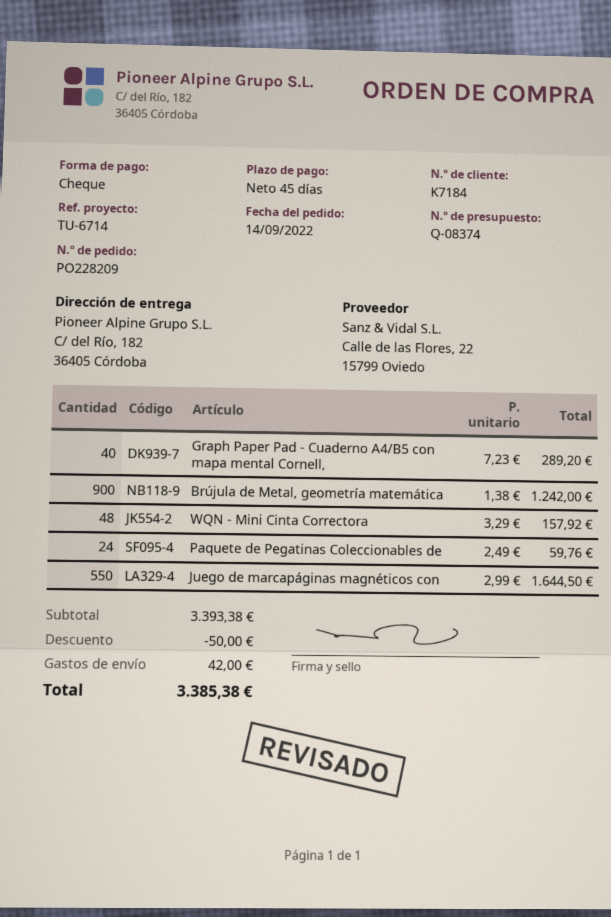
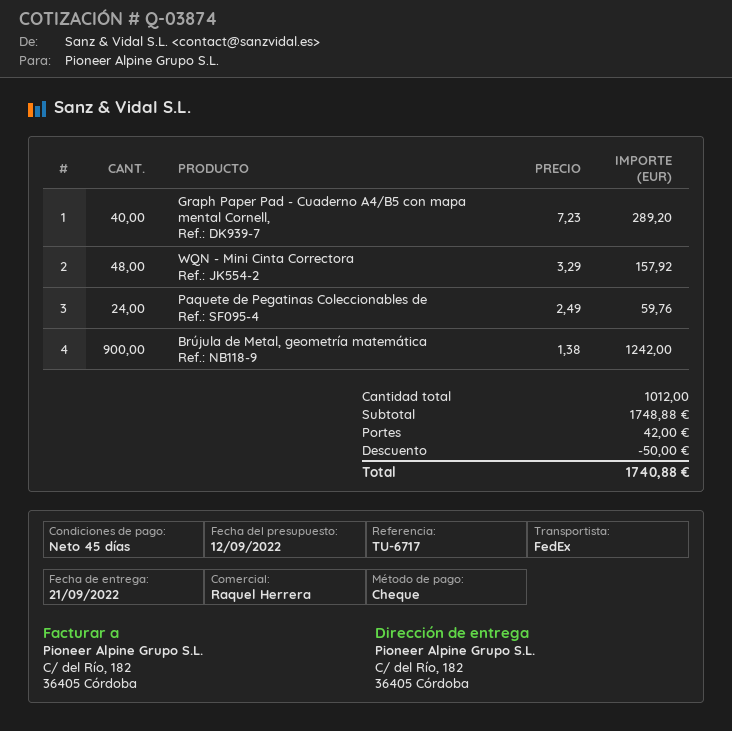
quote number: Q-08374 -> Q-03874
reference: TU-6714 -> TU-6717
Juego de marcapáginas magnéticos con: 550 x 2.99 = 1644.50 -> none
subtotal: 3393.38 -> 1748.88
total: 3385.38 -> 1740.88

